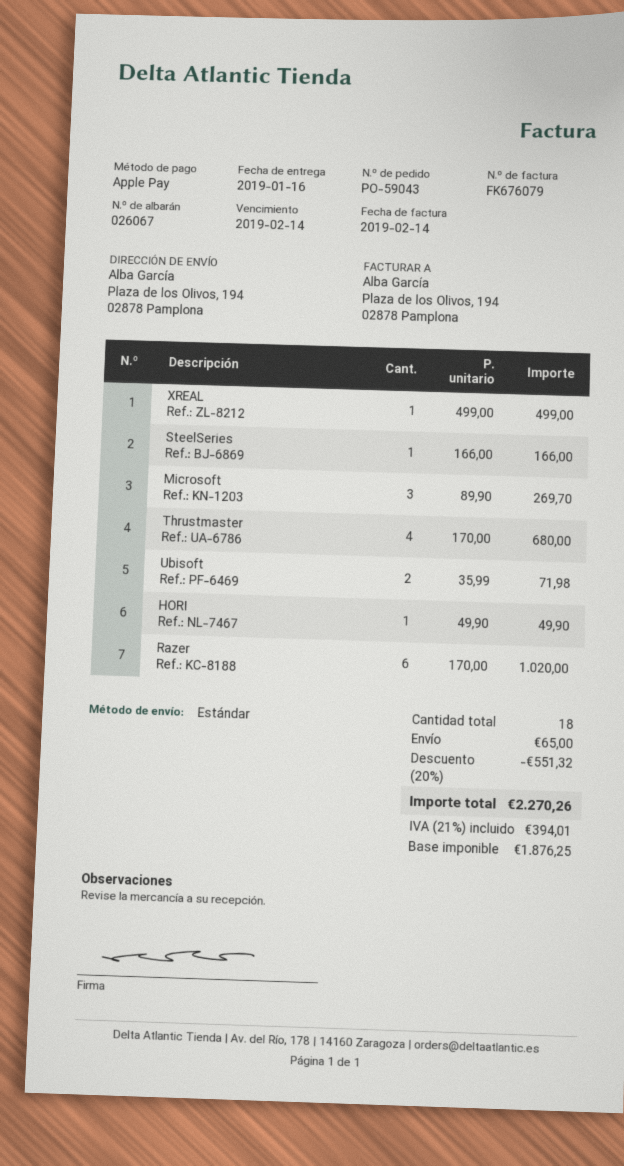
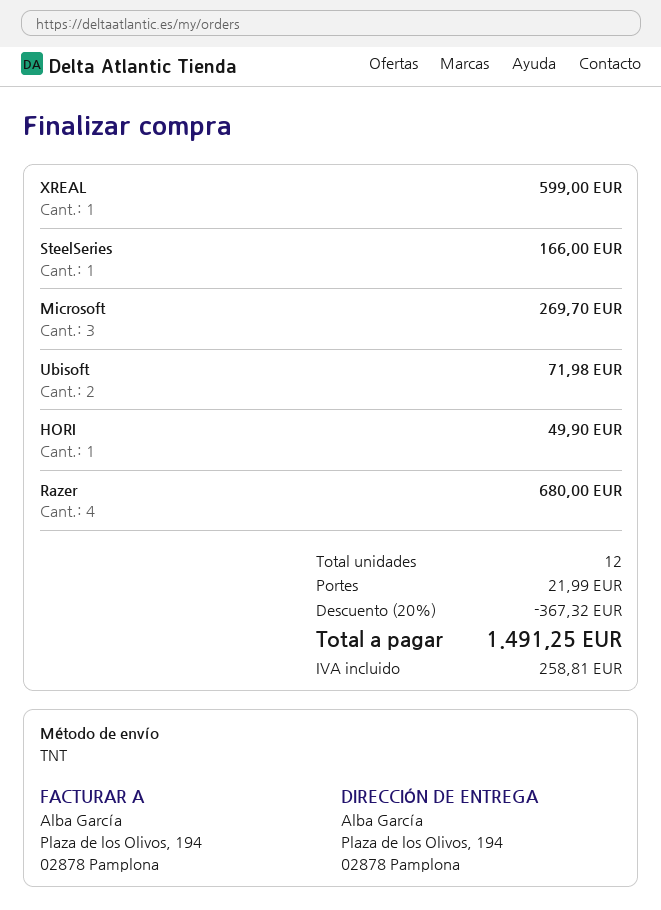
shipping method: standard -> TNT
XREAL: 1 for 499.00 -> 1 for 599.00
Thrustmaster: 4 for 680.00 -> none
Razer: 6 for 1020.00 -> 4 for 680.00
total quantity: 18 -> 12
discount: 20% = 551.32 -> 20% = 367.32
shipping: 65.00 -> 21.99
tax: 394.01 -> 258.81
total: 2270.26 -> 1491.25

